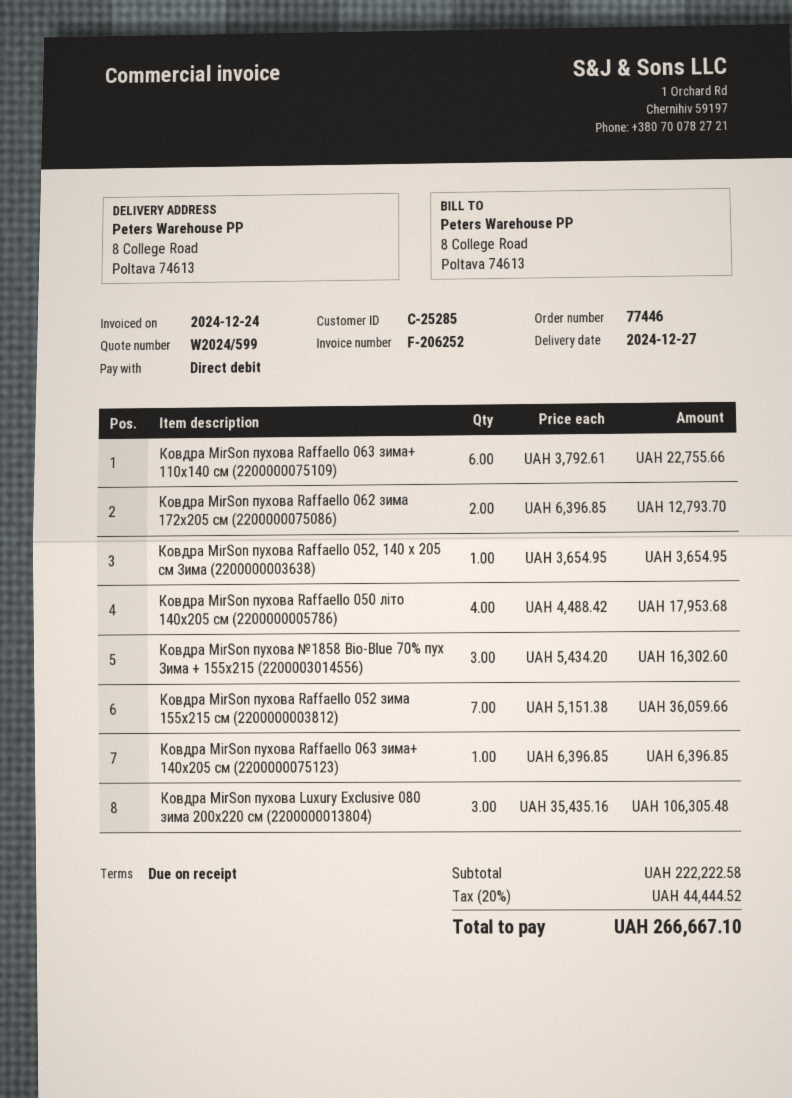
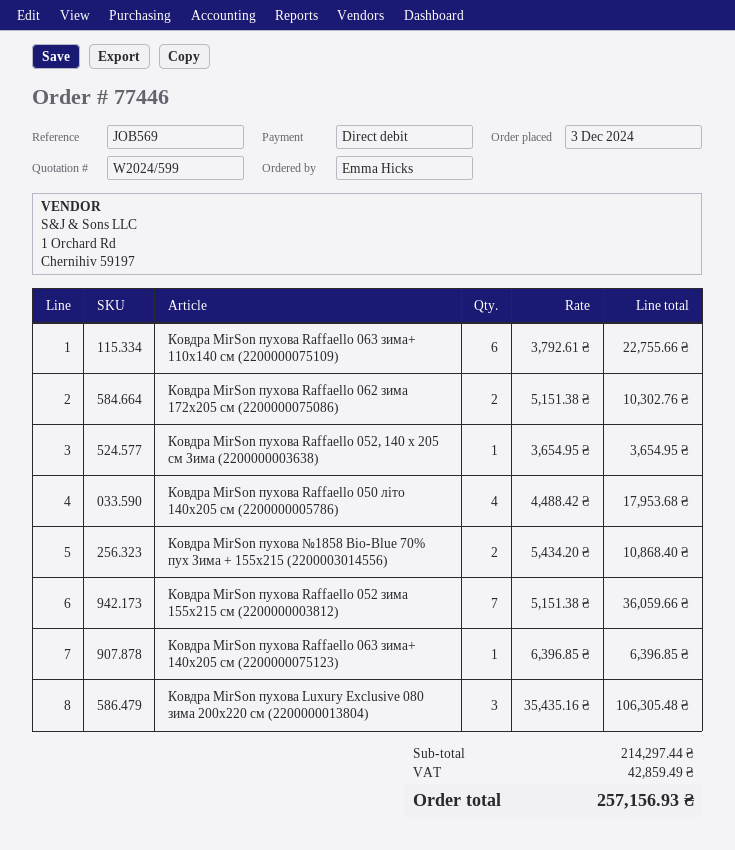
Ковдра MirSon пухова Raffaello 062 зима 172х205 см (2200000075086): 2 x 6396.85 = 12793.70 -> 2 x 5151.38 = 10302.76
Ковдра MirSon пухова №1858 Bio-Blue 70% пух Зима + 155x215 (2200003014556): 3 x 5434.20 = 16302.60 -> 2 x 5434.20 = 10868.40
subtotal: 222222.58 -> 214297.44
tax: 44444.52 -> 42859.49
total: 266667.10 -> 257156.93

